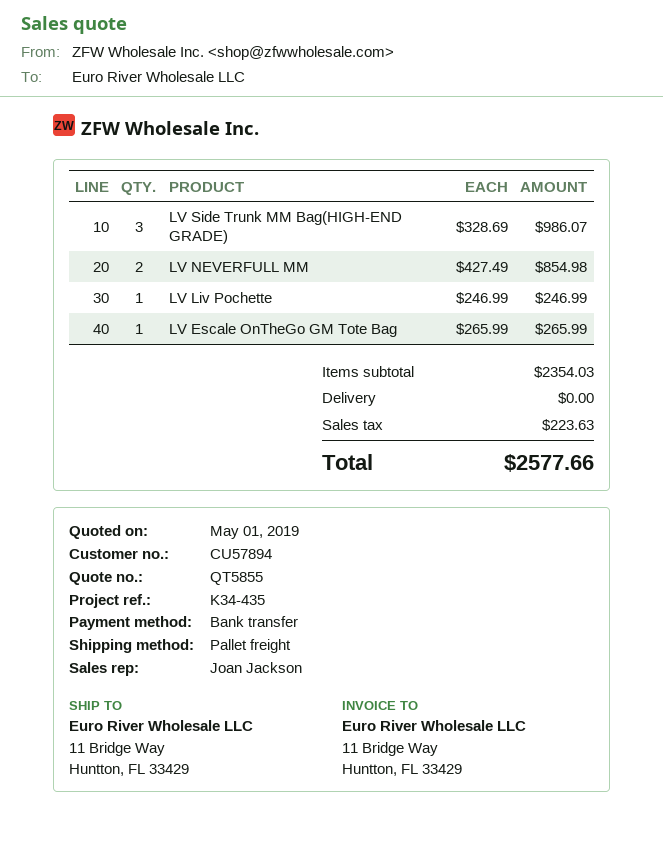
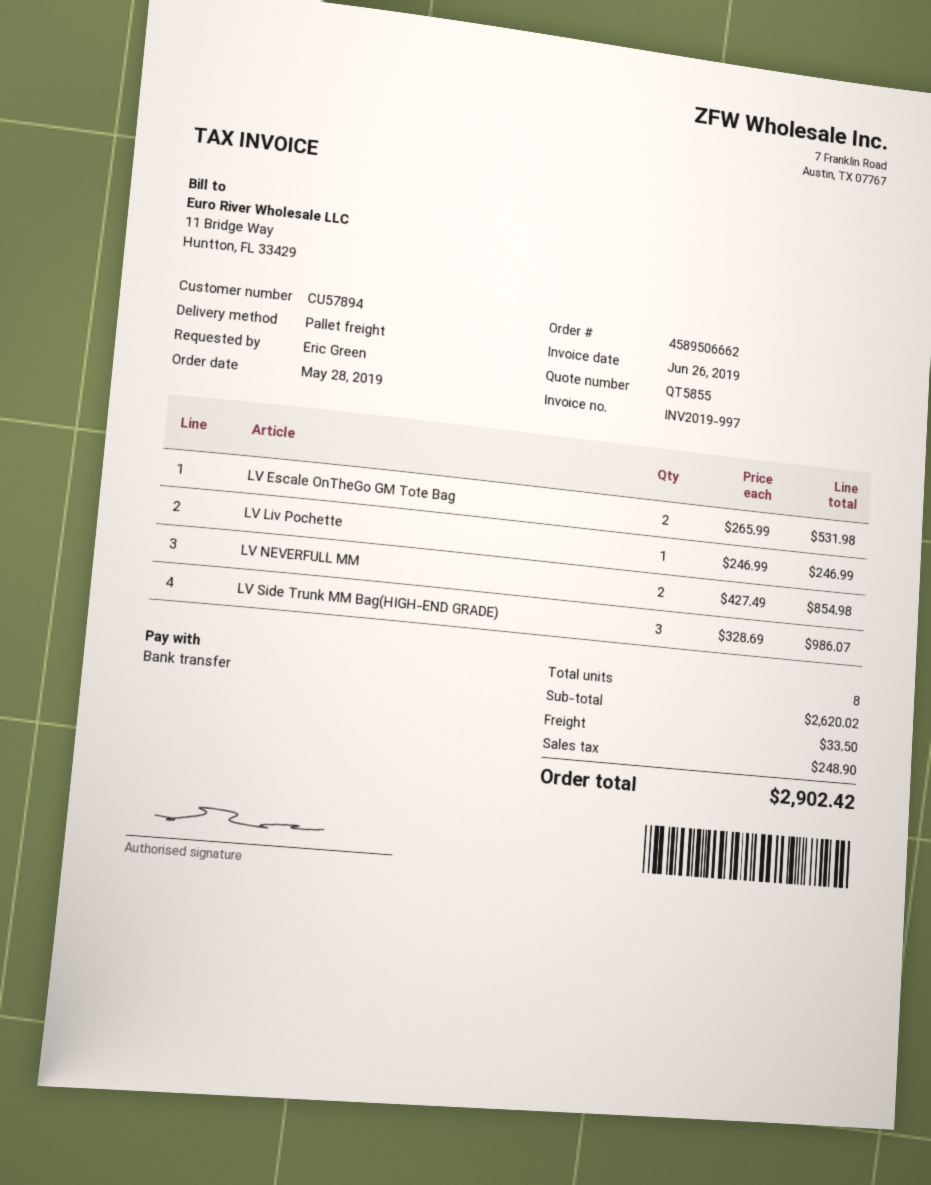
LV Escale OnTheGo GM Tote Bag: 1 x 265.99 = 265.99 -> 2 x 265.99 = 531.98
subtotal: 2354.03 -> 2620.02
shipping: 0.00 -> 33.50
tax: 223.63 -> 248.90
total: 2577.66 -> 2902.42

